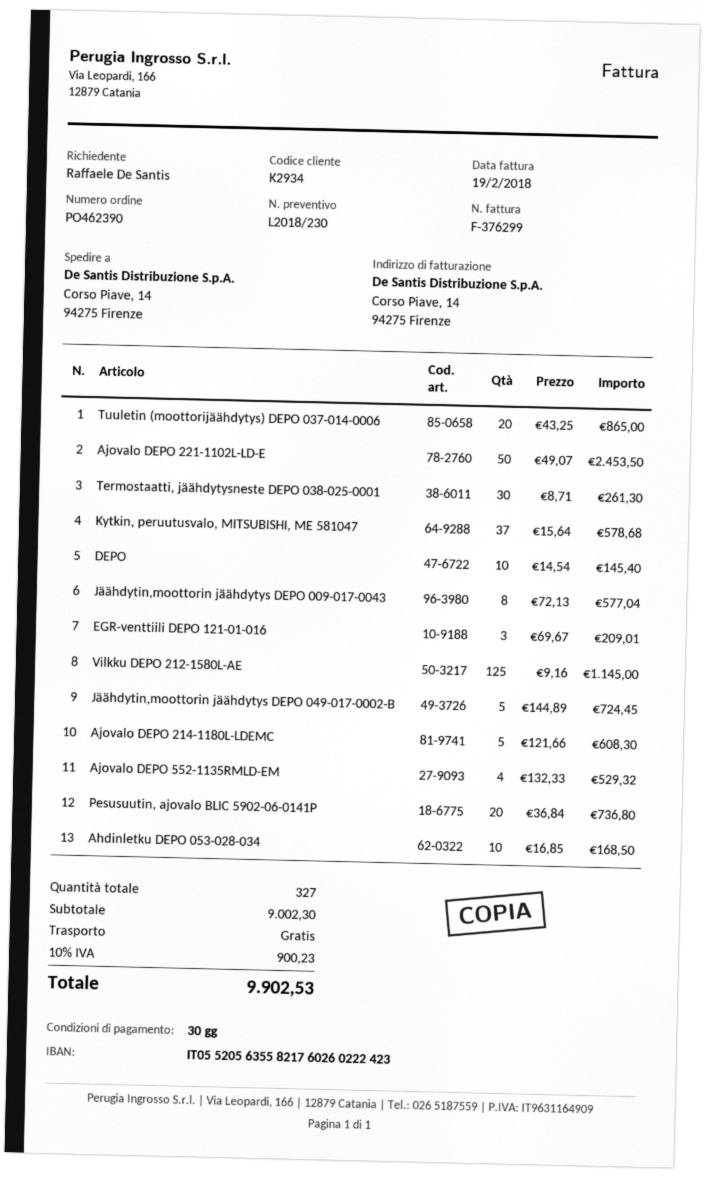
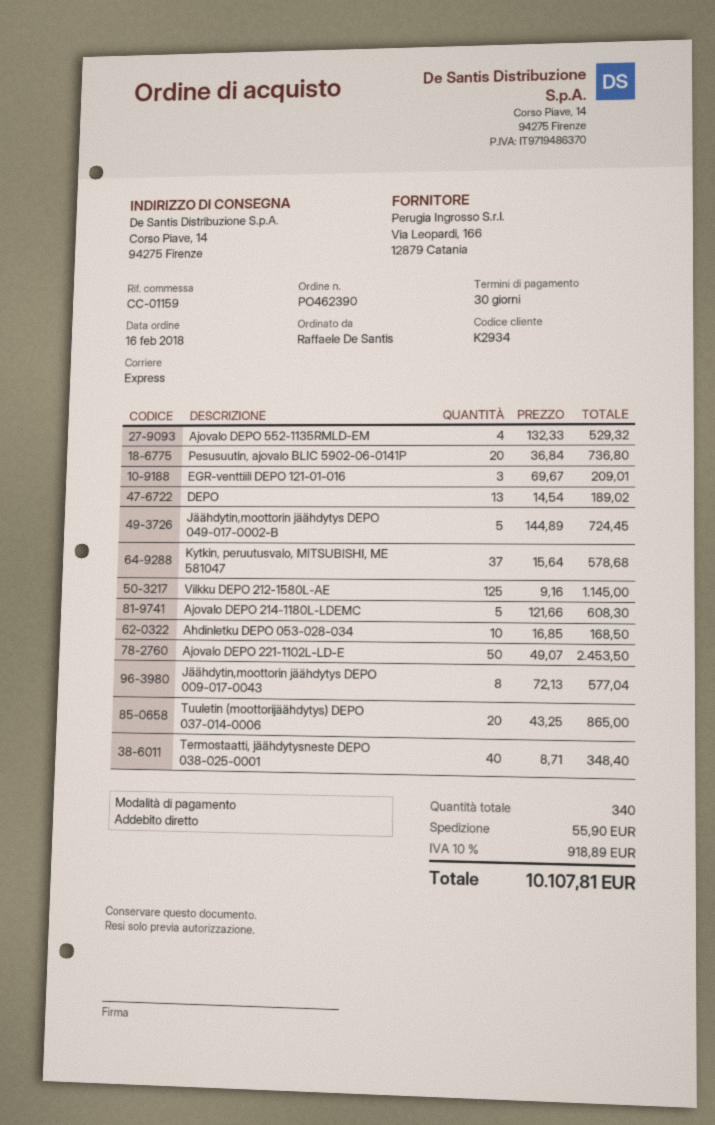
Termostaatti, jäähdytysneste DEPO 038-025-0001: 30 x 8.71 = 261.30 -> 40 x 8.71 = 348.40
DEPO: 10 x 14.54 = 145.40 -> 13 x 14.54 = 189.02
total quantity: 327 -> 340
shipping: 0.00 -> 55.90
tax: 10% = 900.23 -> 10% = 918.89
total: 9902.53 -> 10107.81

